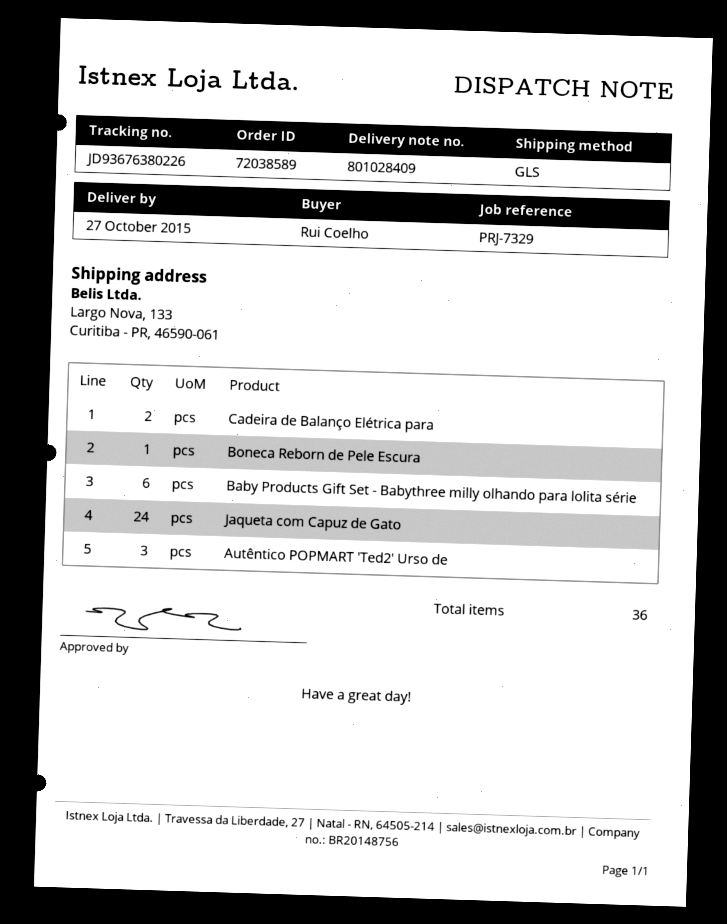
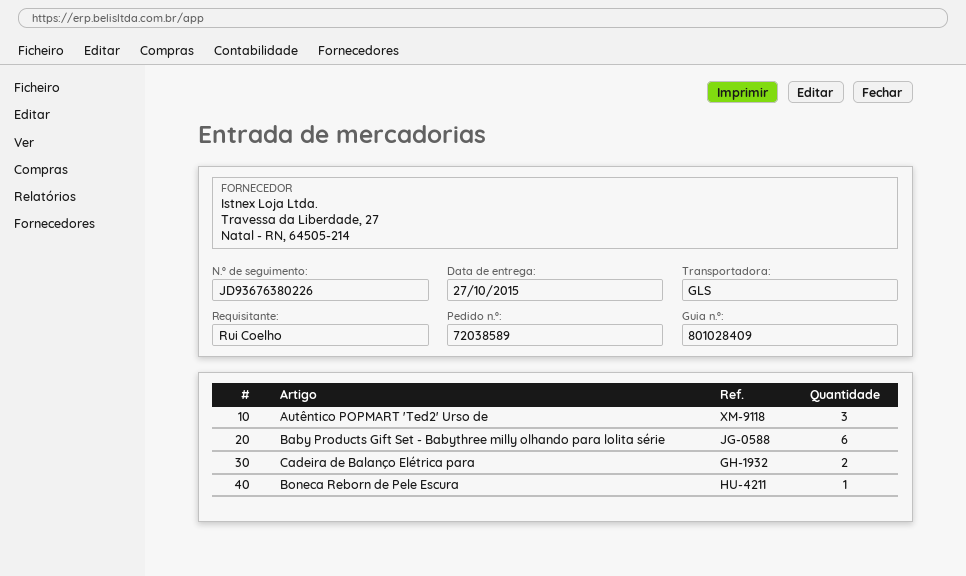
Jaqueta com Capuz de Gato: 24 -> none

